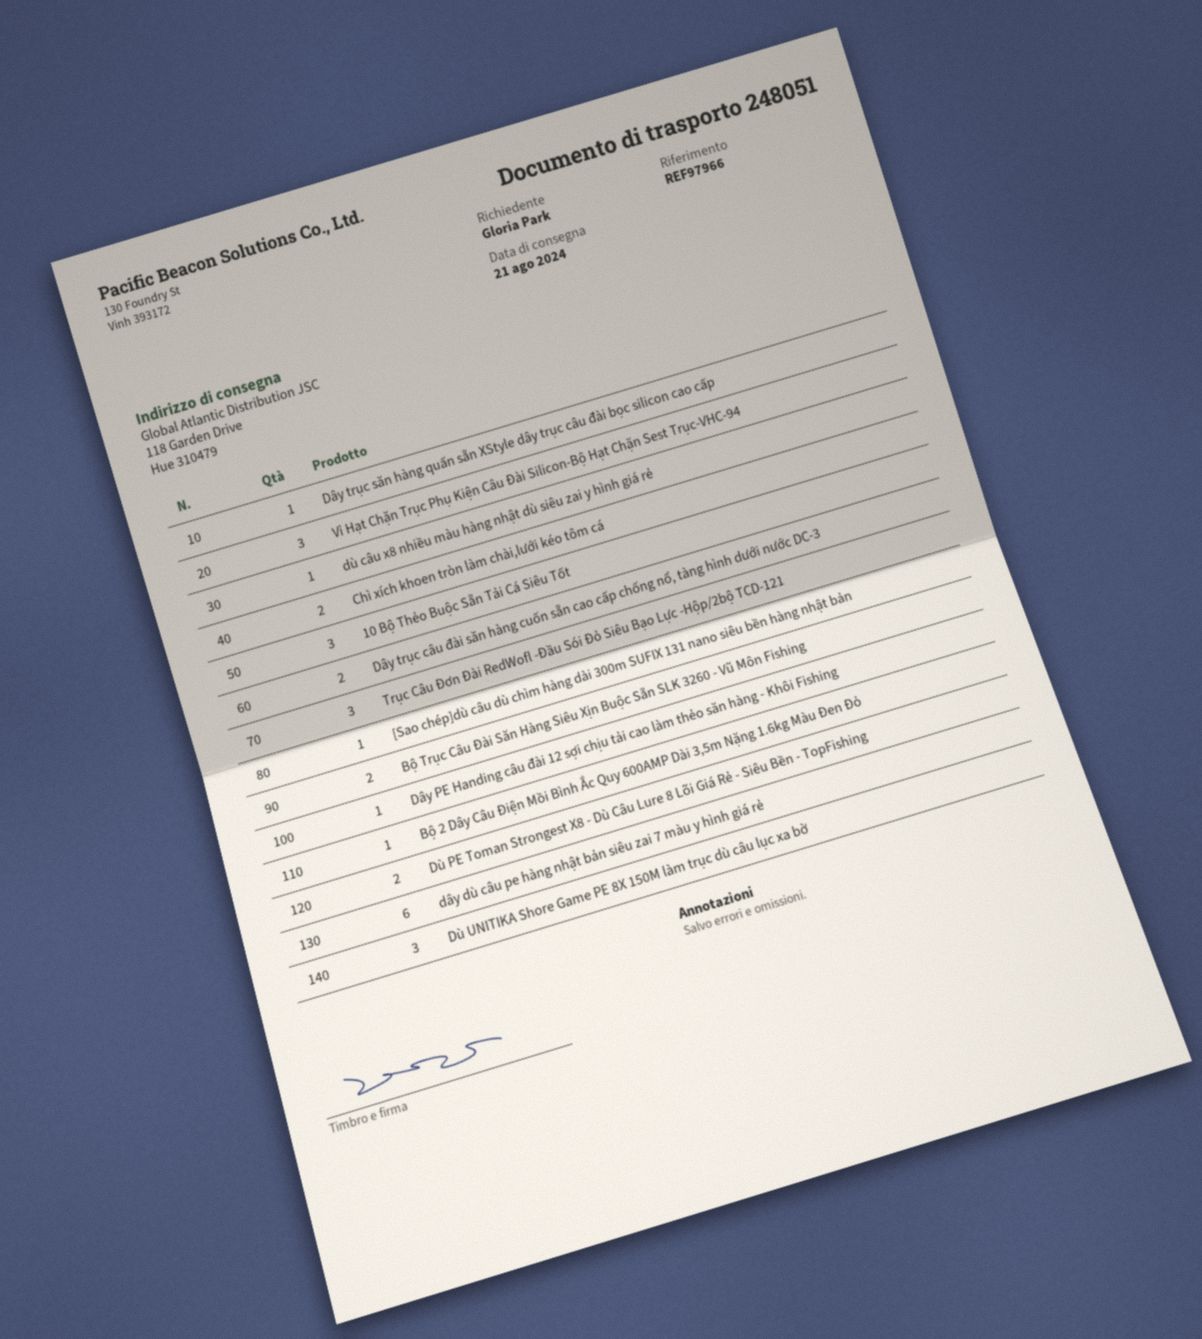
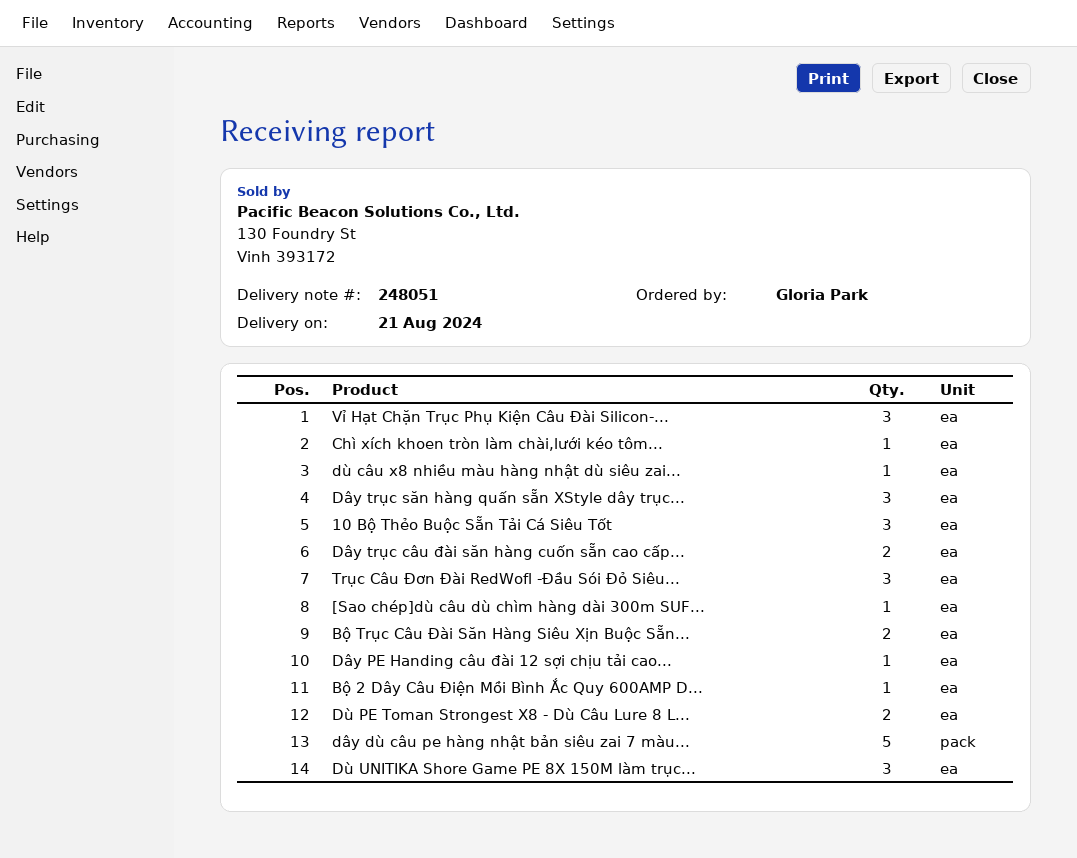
Dây trục săn hàng quấn sẵn XStyle dây trục câu đài bọc silicon cao cấp: 1 -> 3
Chì xích khoen tròn làm chài,lưới kéo tôm cá: 2 -> 1
dây dù câu pe hàng nhật bản siêu zai 7 màu y hình giá rẻ: 6 -> 5

